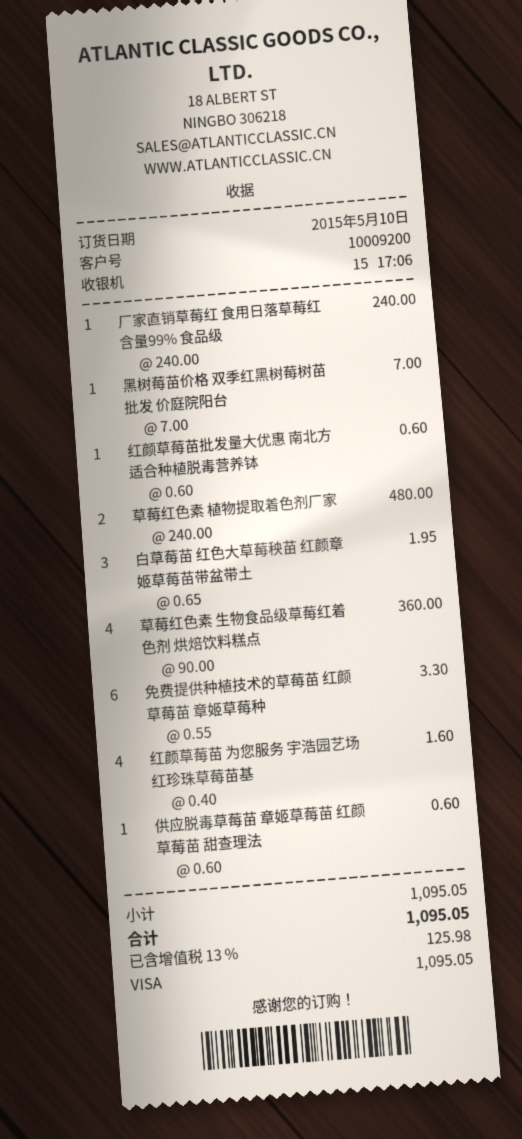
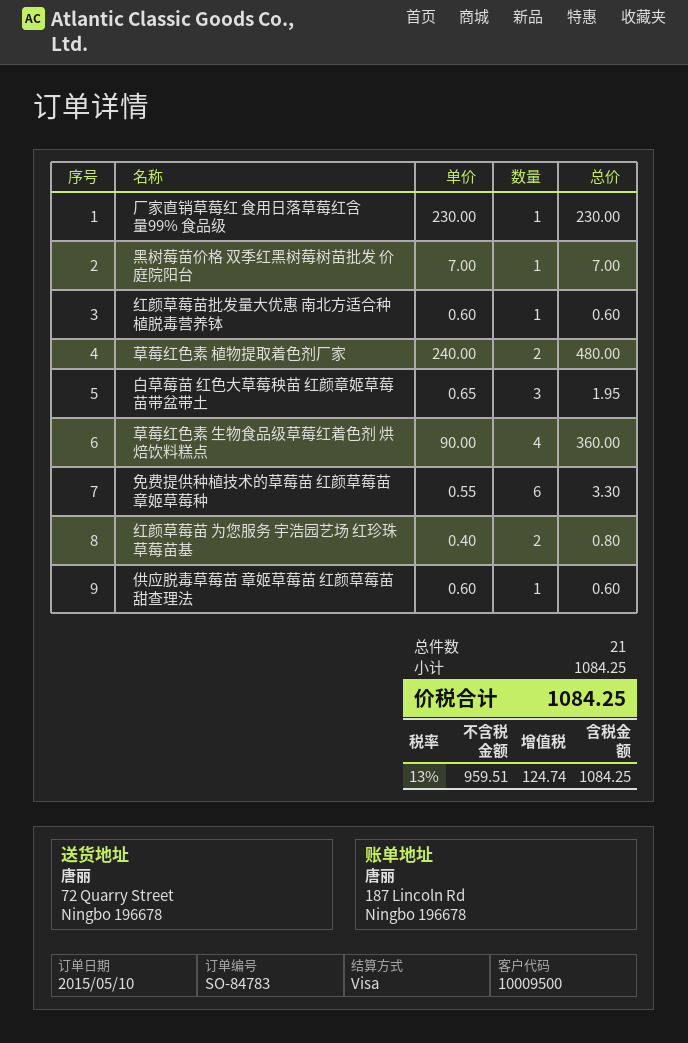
customer number: 10009200 -> 10009500
厂家直销草莓红 食用日落草莓红含量99% 食品级: 1 x 240.00 = 240.00 -> 1 x 230.00 = 230.00
红颜草莓苗 为您服务 宇浩园艺场 红珍珠草莓苗基: 4 x 0.40 = 1.60 -> 2 x 0.40 = 0.80
subtotal: 1095.05 -> 1084.25
tax: 13% = 125.98 -> 13% = 124.74
total: 1095.05 -> 1084.25

